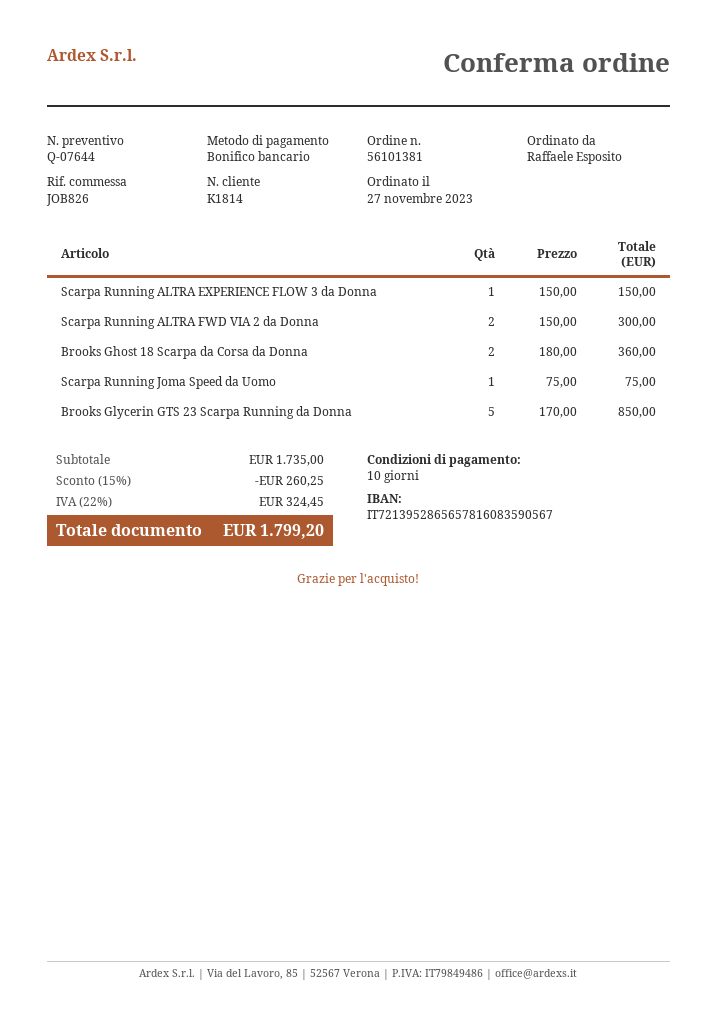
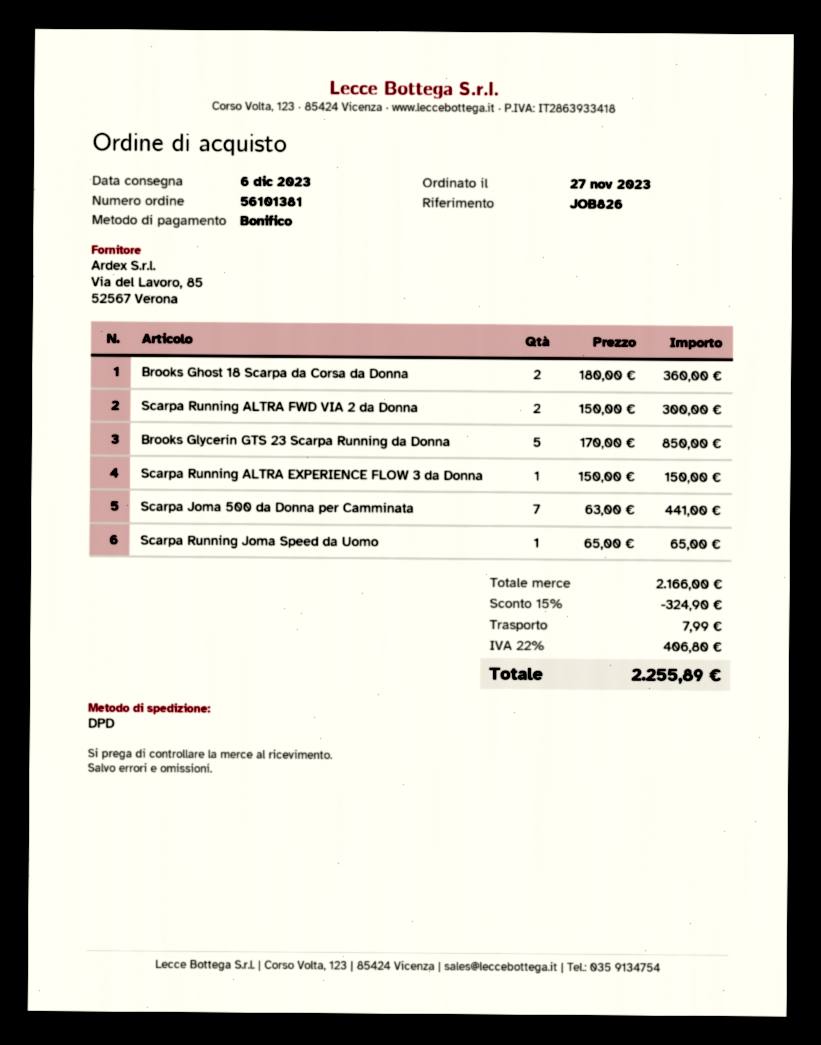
Scarpa Running Joma Speed da Uomo: 1 x 75.00 = 75.00 -> 1 x 65.00 = 65.00
Scarpa Joma 500 da Donna per Camminata: none -> 7 x 63.00 = 441.00
subtotal: 1735.00 -> 2166.00
discount: 15% = 260.25 -> 15% = 324.90
shipping: none -> 7.99
tax: 22% = 324.45 -> 22% = 406.80
total: 1799.20 -> 2255.89

